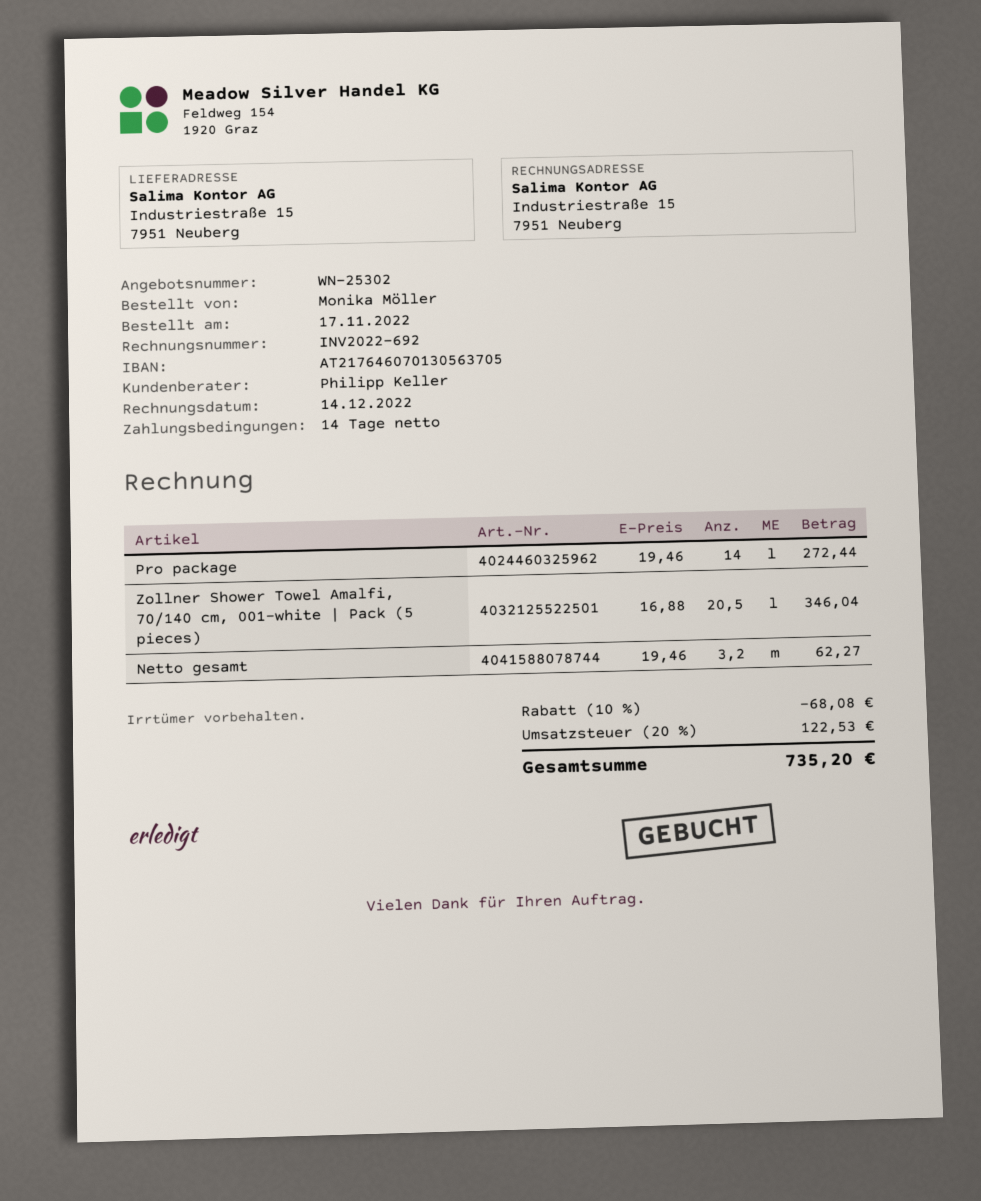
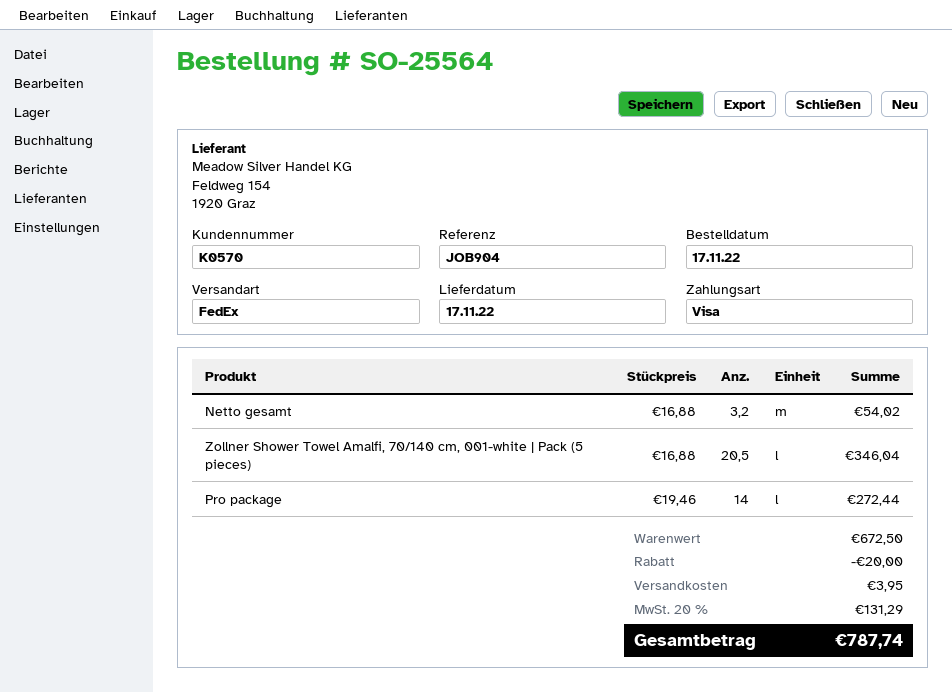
Netto gesamt: 3.2 x 19.46 = 62.27 -> 3.2 x 16.88 = 54.02
discount: 68.08 -> 20.00
shipping: none -> 3.95
tax: 20% = 122.53 -> 20% = 131.29
total: 735.20 -> 787.74

